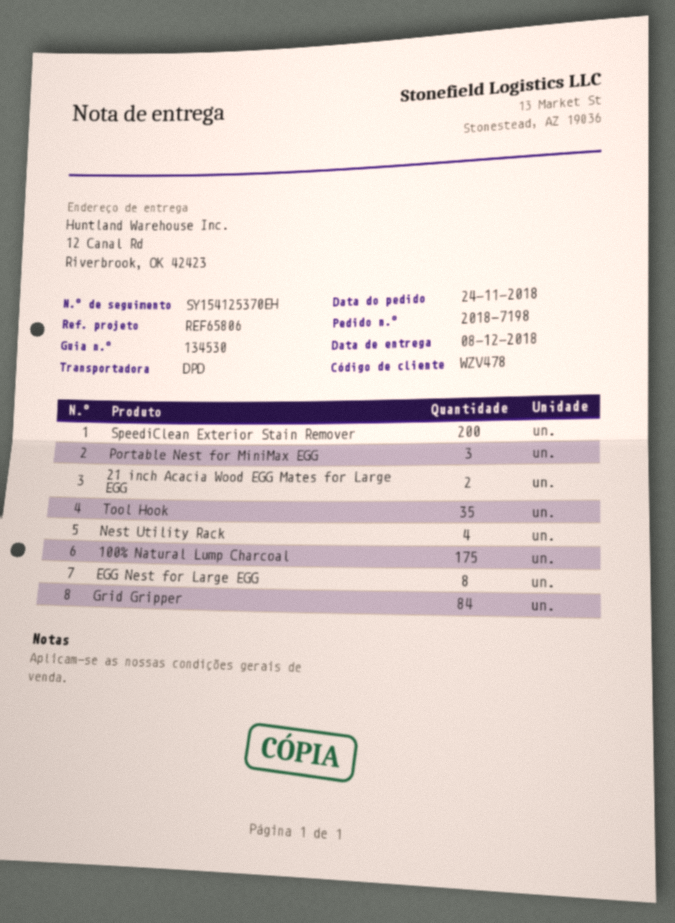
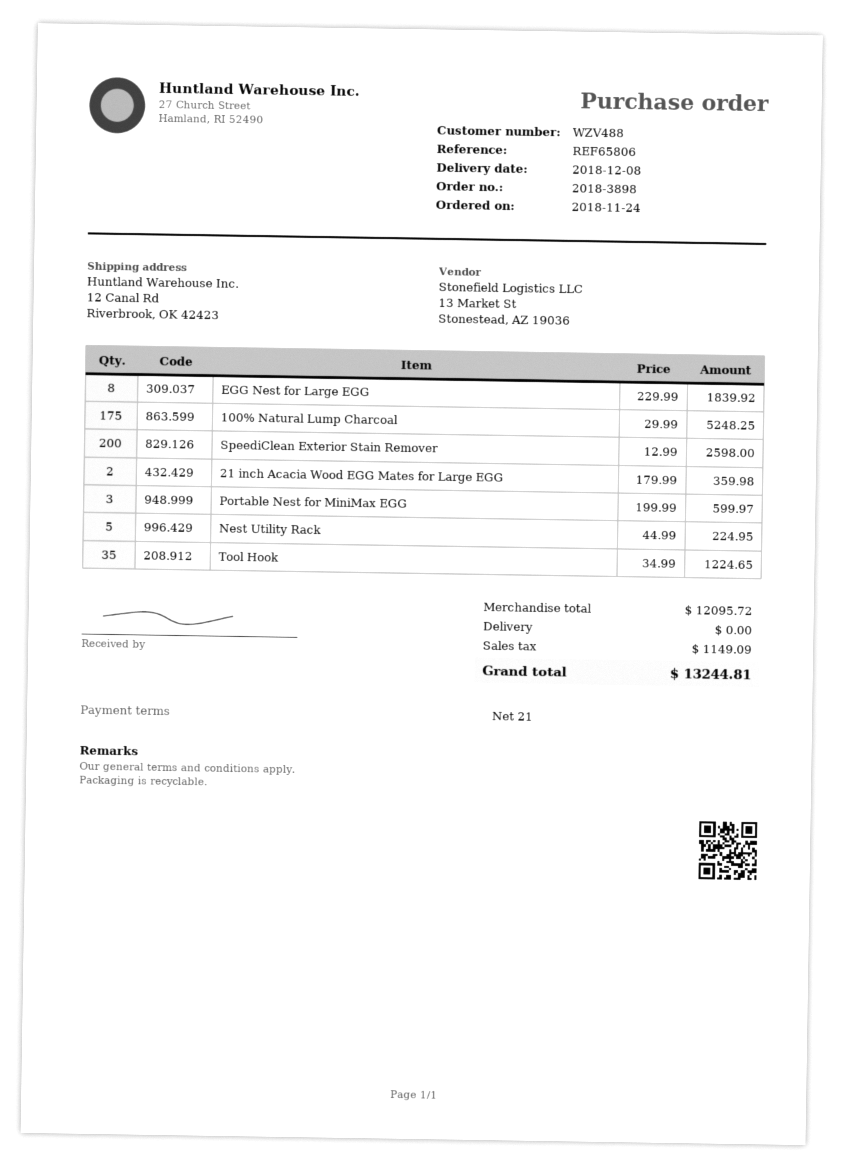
order number: 2018-7198 -> 2018-3898
customer number: WZV478 -> WZV488
Nest Utility Rack: 4 -> 5
Grid Gripper: 84 -> none

